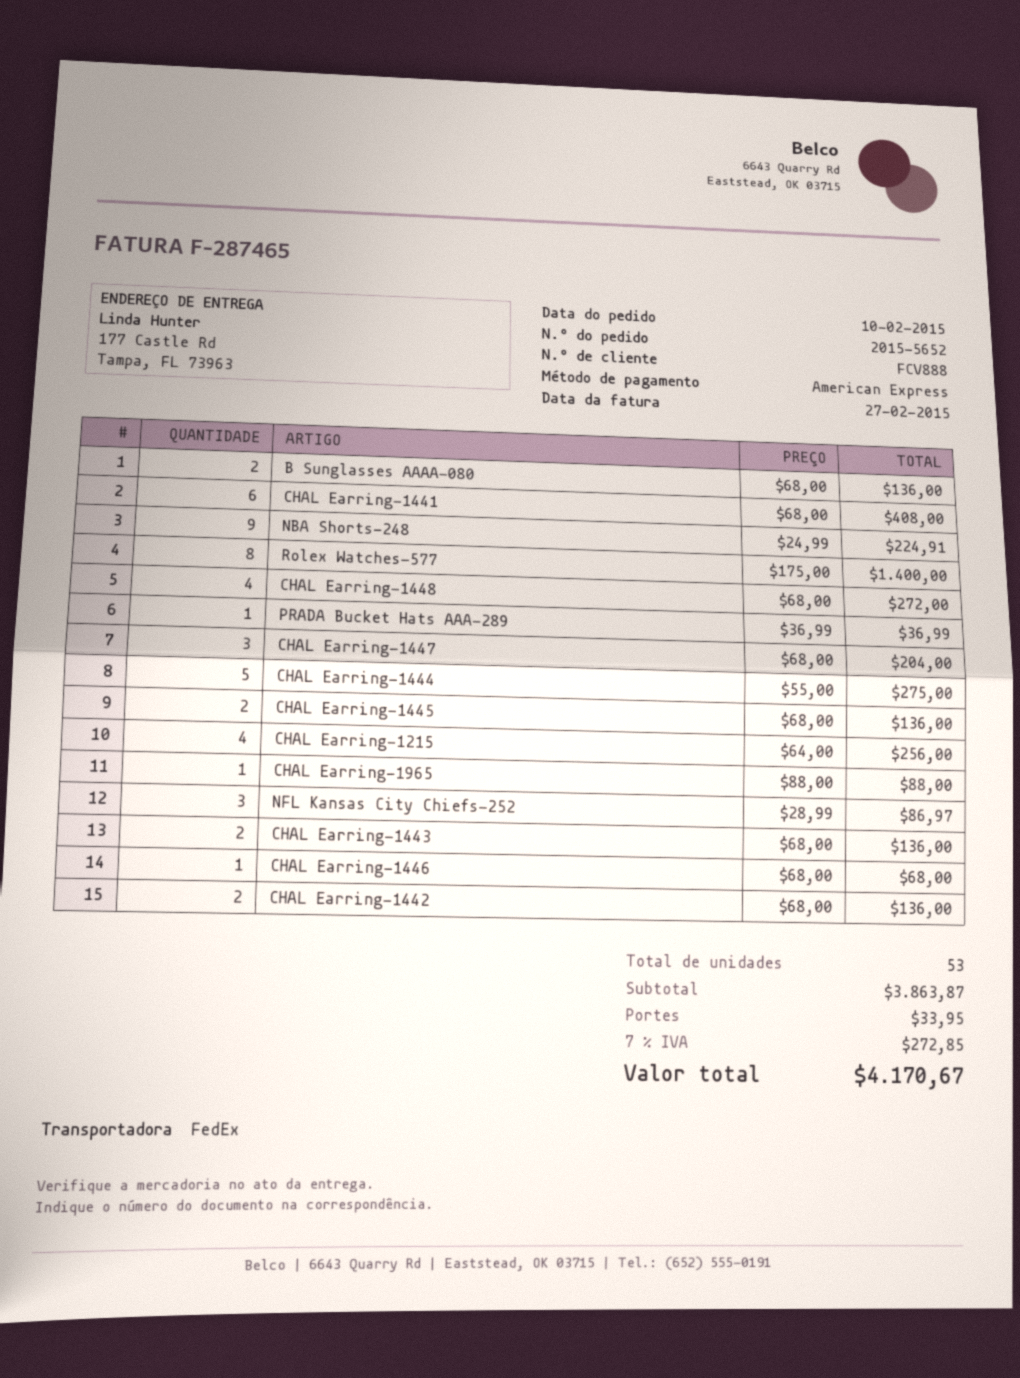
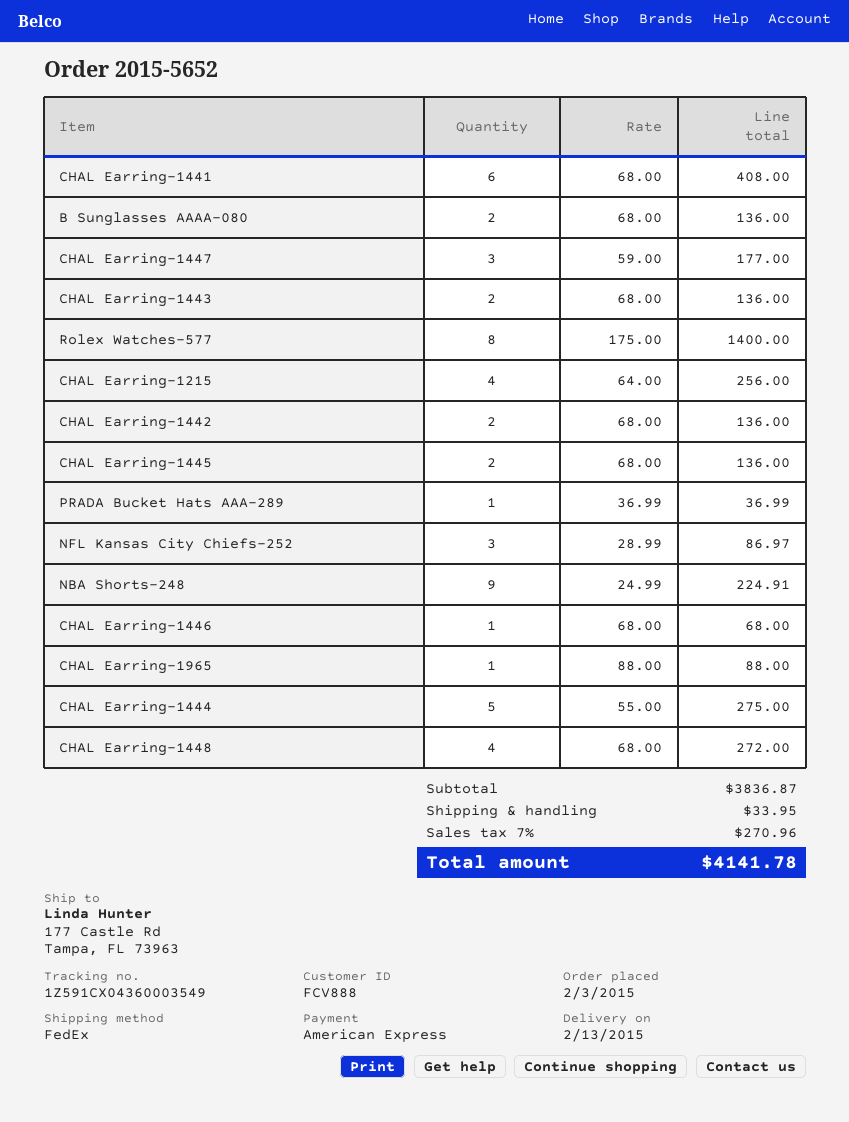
order date: 2015-02-10 -> 2015-02-03
CHAL Earring-1447: 3 x 68.00 = 204.00 -> 3 x 59.00 = 177.00
subtotal: 3863.87 -> 3836.87
tax: 7% = 272.85 -> 7% = 270.96
total: 4170.67 -> 4141.78

